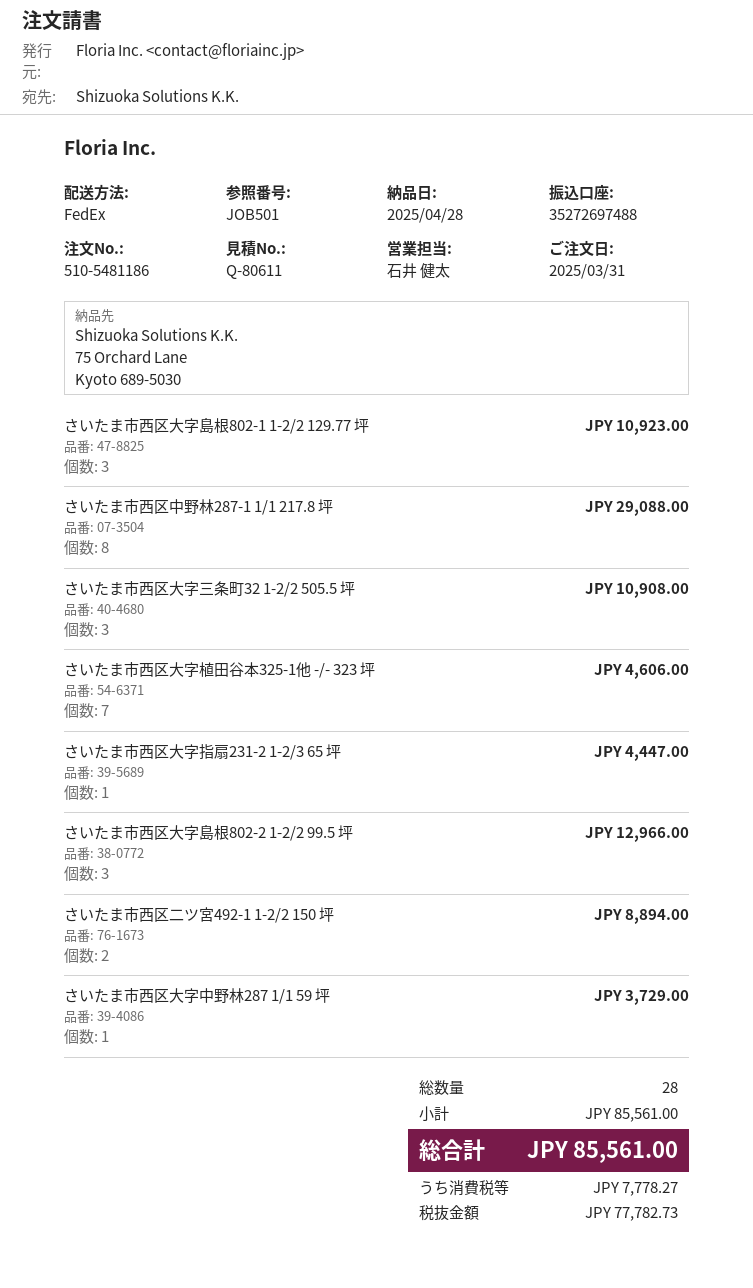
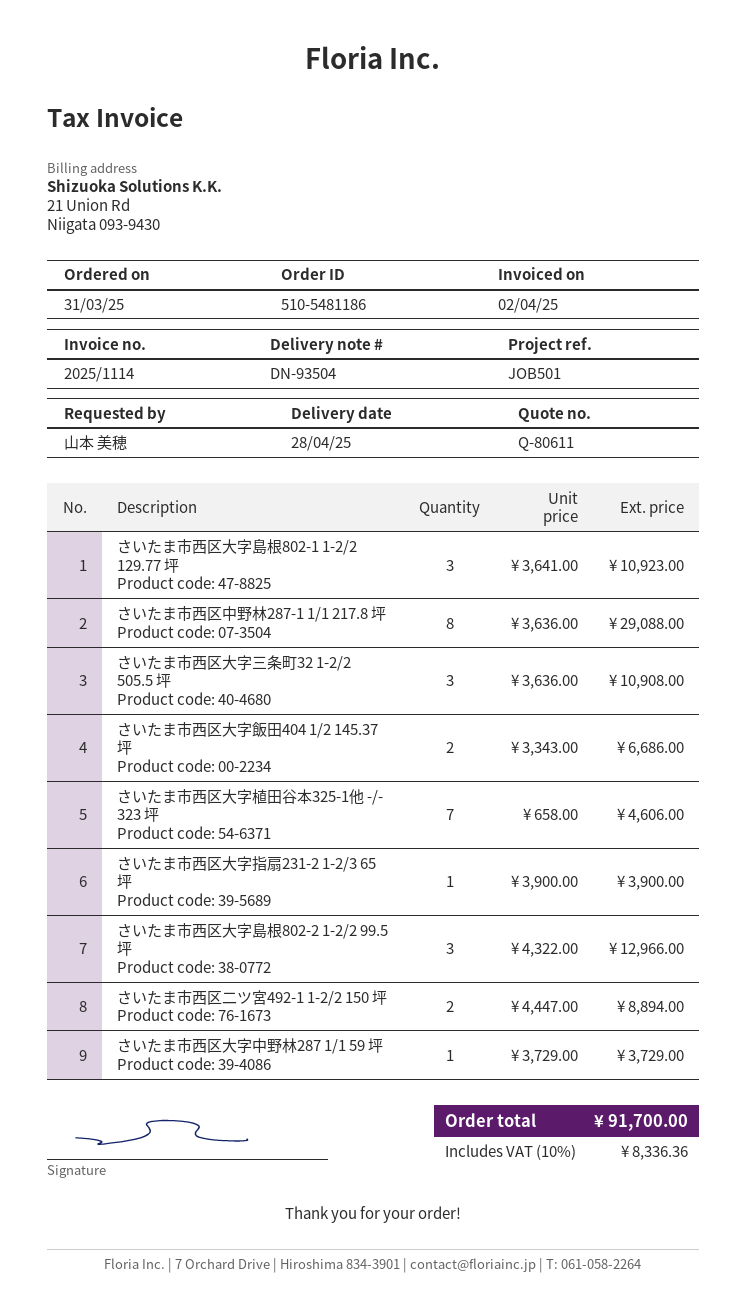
さいたま市西区大字指扇231-2 1-2/3 65 坪: 1 for 4447.00 -> 1 for 3900.00
さいたま市西区大字飯田404 1/2 145.37 坪: none -> 2 for 6686.00
tax: 7778.27 -> 8336.36
total: 85561.00 -> 91700.00

